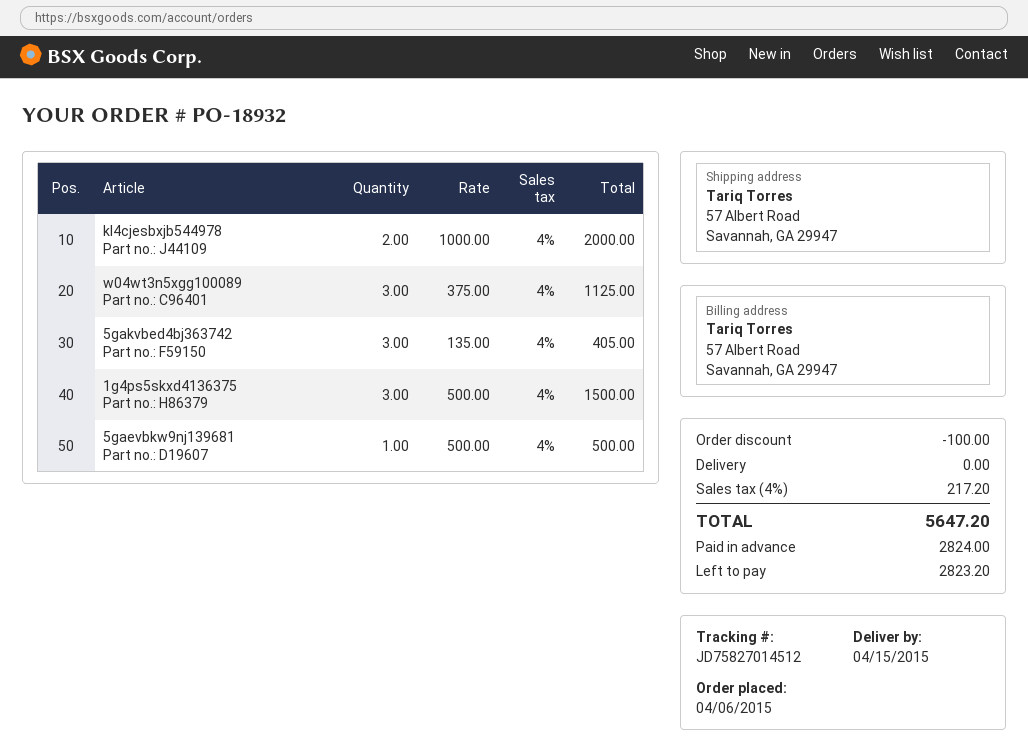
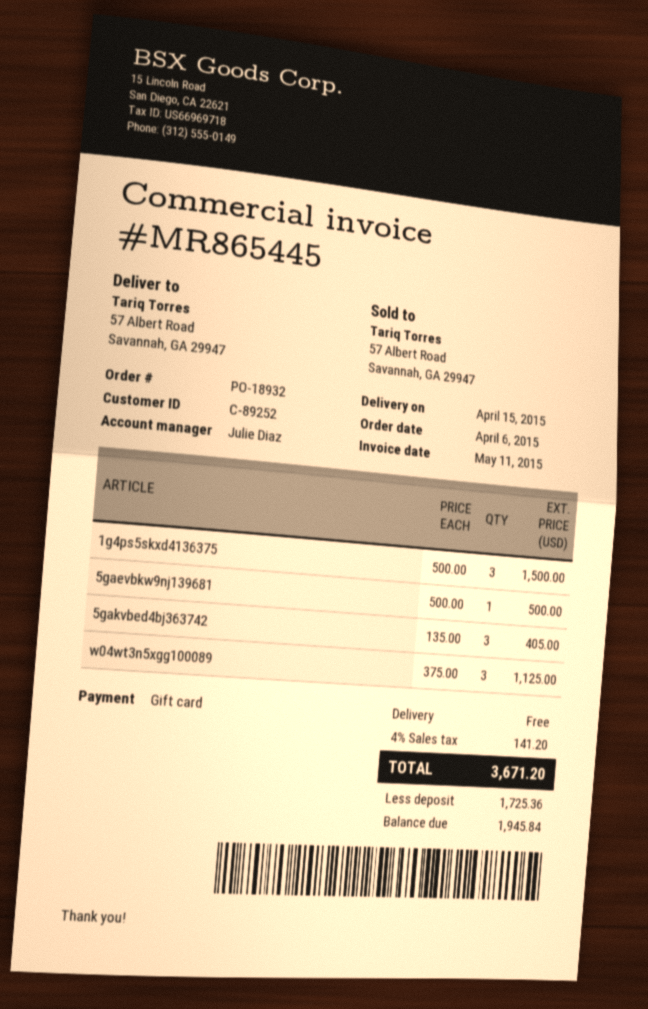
kl4cjesbxjb544978: 2 x 1000.00 = 2000.00 -> none
discount: 100.00 -> none
tax: 4% = 217.20 -> 4% = 141.20
total: 5647.20 -> 3671.20
deposit: 2824.00 -> 1725.36
balance: 2823.20 -> 1945.84

